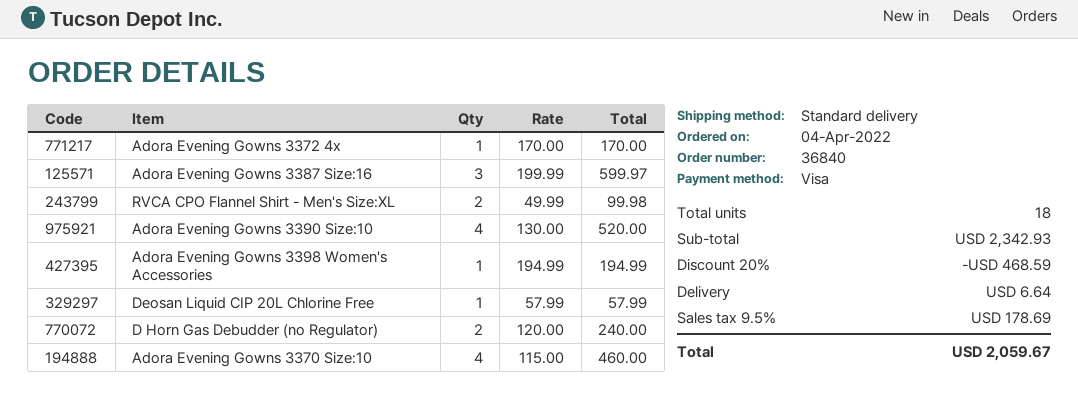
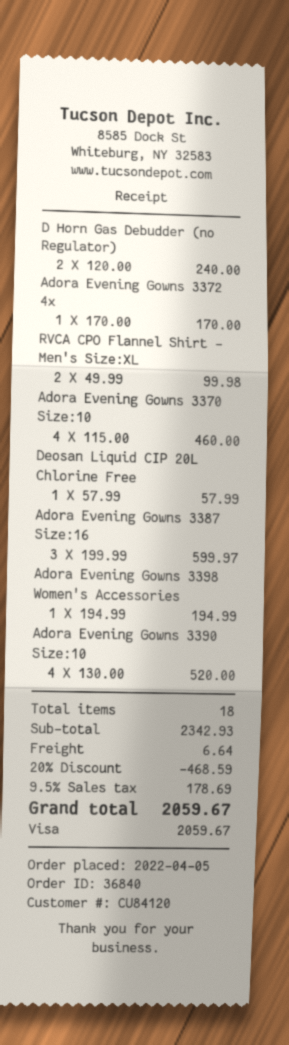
order date: 2022-04-04 -> 2022-04-05

